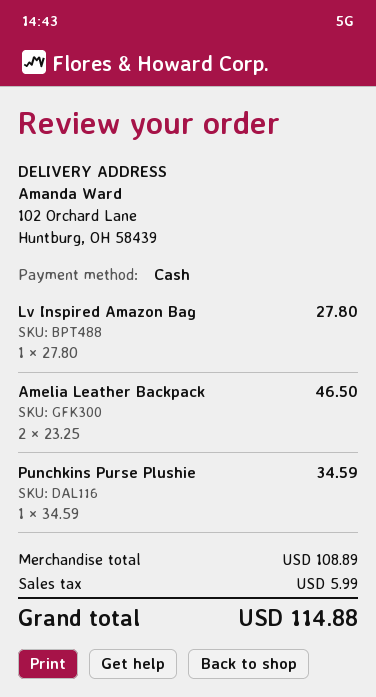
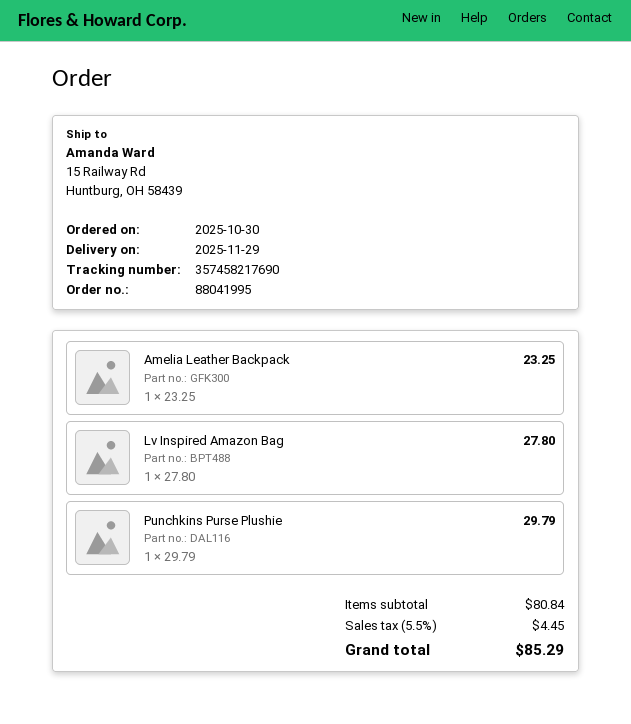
ship to: 102 Orchard Lane, Huntburg, OH 58439 -> 15 Railway Rd, Huntburg, OH 58439
Amelia Leather Backpack: 2 x 23.25 = 46.50 -> 1 x 23.25 = 23.25
Punchkins Purse Plushie: 1 x 34.59 = 34.59 -> 1 x 29.79 = 29.79
subtotal: 108.89 -> 80.84
tax: 5.99 -> 4.45
total: 114.88 -> 85.29

